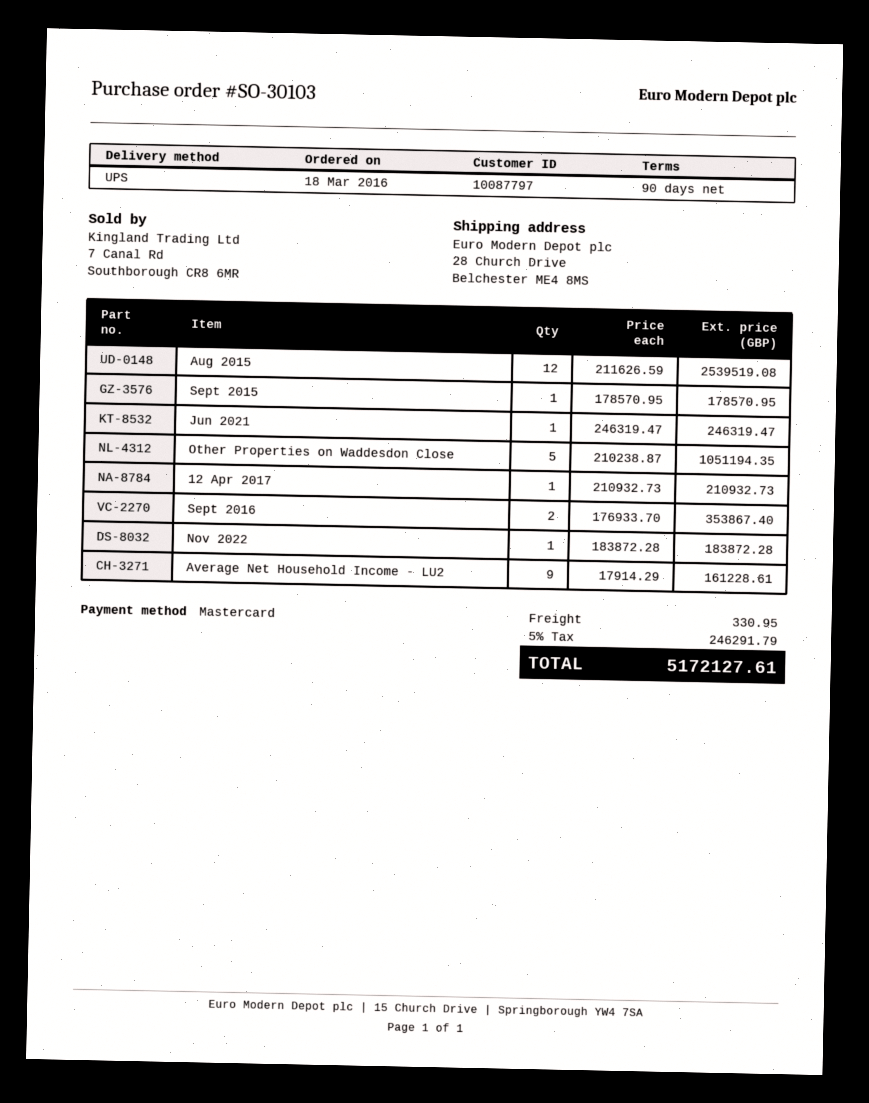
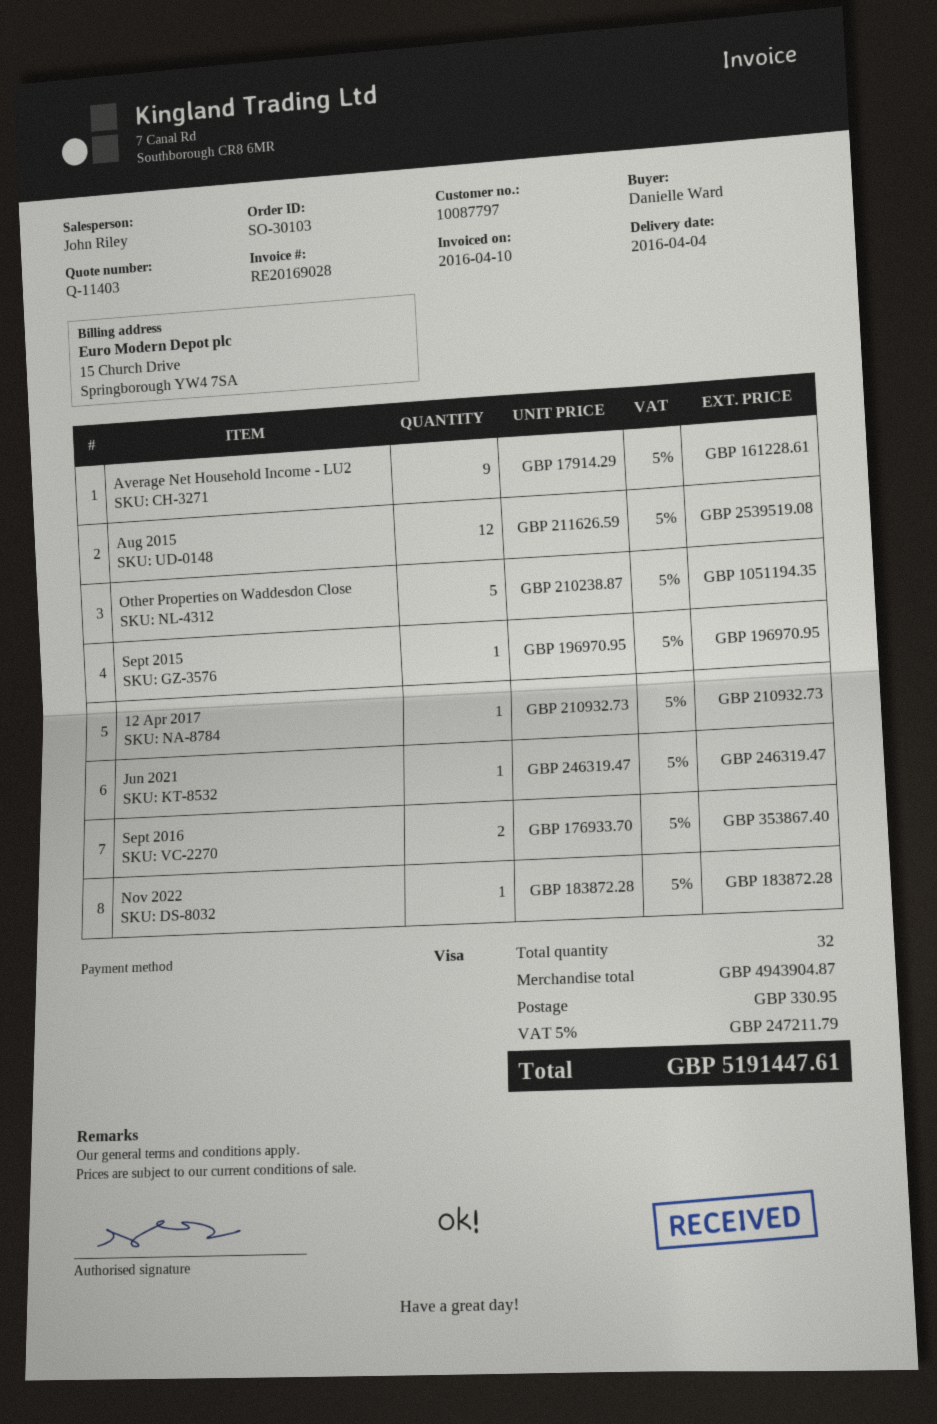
payment method: Mastercard -> Visa
Sept 2015: 1 x 178570.95 = 178570.95 -> 1 x 196970.95 = 196970.95
tax: 5% = 246291.79 -> 5% = 247211.79
total: 5172127.61 -> 5191447.61

